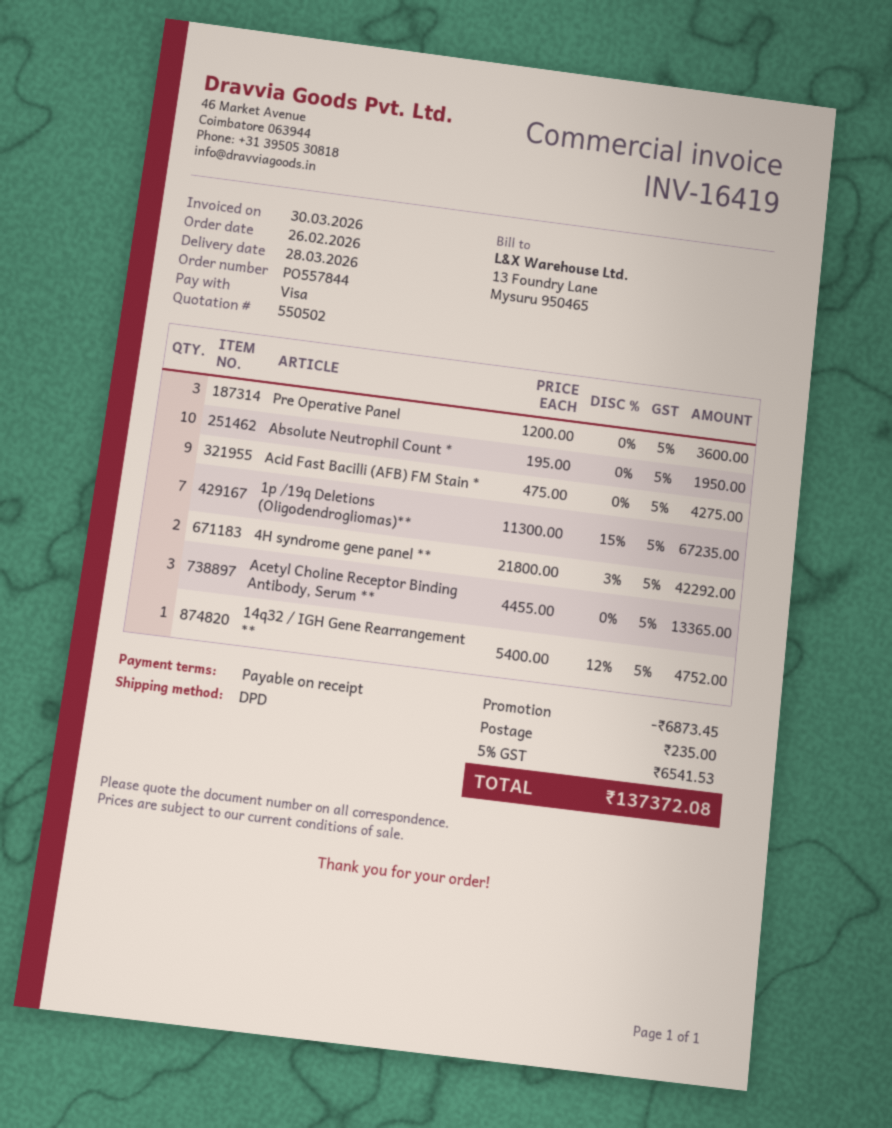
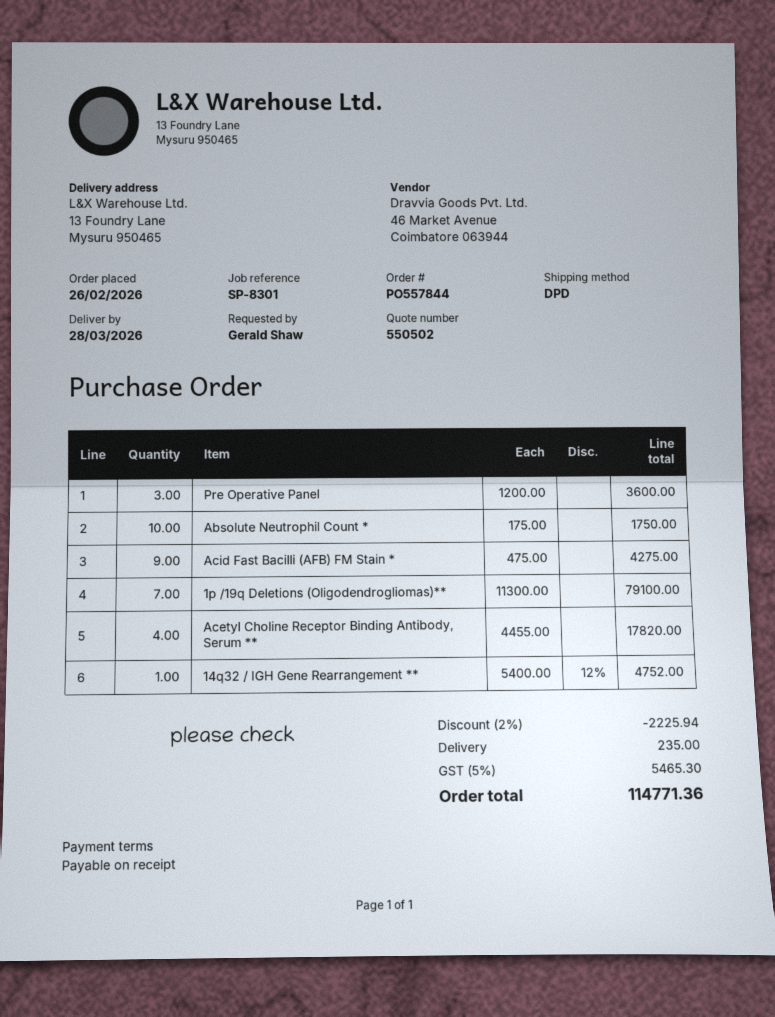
Absolute Neutrophil Count *: 10 x 195.00 = 1950.00 -> 10 x 175.00 = 1750.00
1p /19q Deletions (Oligodendrogliomas)**: 7 x 11300.00 - 15% = 67235.00 -> 7 x 11300.00 = 79100.00
4H syndrome gene panel **: 2 x 21800.00 - 3% = 42292.00 -> none
Acetyl Choline Receptor Binding Antibody, Serum **: 3 x 4455.00 = 13365.00 -> 4 x 4455.00 = 17820.00
discount: 6873.45 -> 2225.94
tax: 5% = 6541.53 -> 5% = 5465.30
total: 137372.08 -> 114771.36

